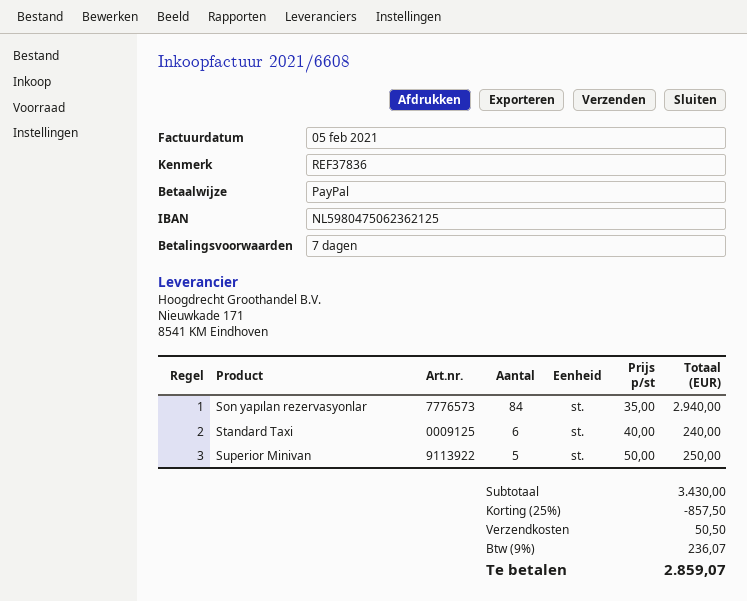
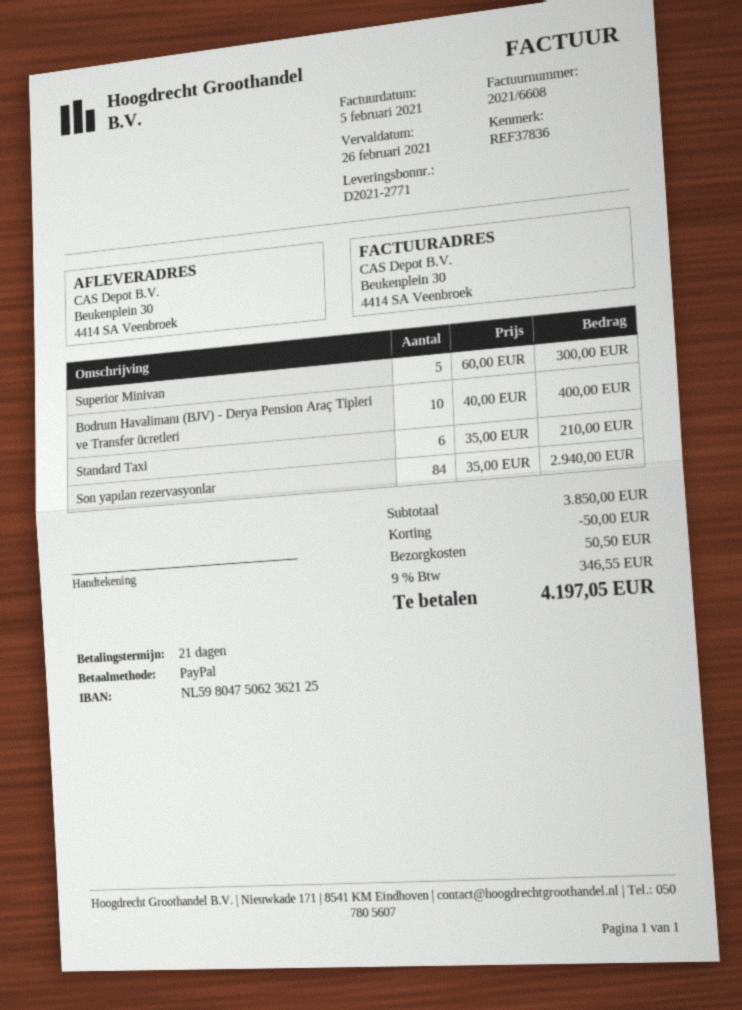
payment terms: 7 days -> 21 days
Standard Taxi: 6 x 40.00 = 240.00 -> 6 x 35.00 = 210.00
Superior Minivan: 5 x 50.00 = 250.00 -> 5 x 60.00 = 300.00
Bodrum Havalimanı (BJV) - Derya Pension Araç Tipleri ve Transfer ücretleri: none -> 10 x 40.00 = 400.00
subtotal: 3430.00 -> 3850.00
discount: 857.50 -> 50.00
tax: 9% = 236.07 -> 9% = 346.55
total: 2859.07 -> 4197.05

